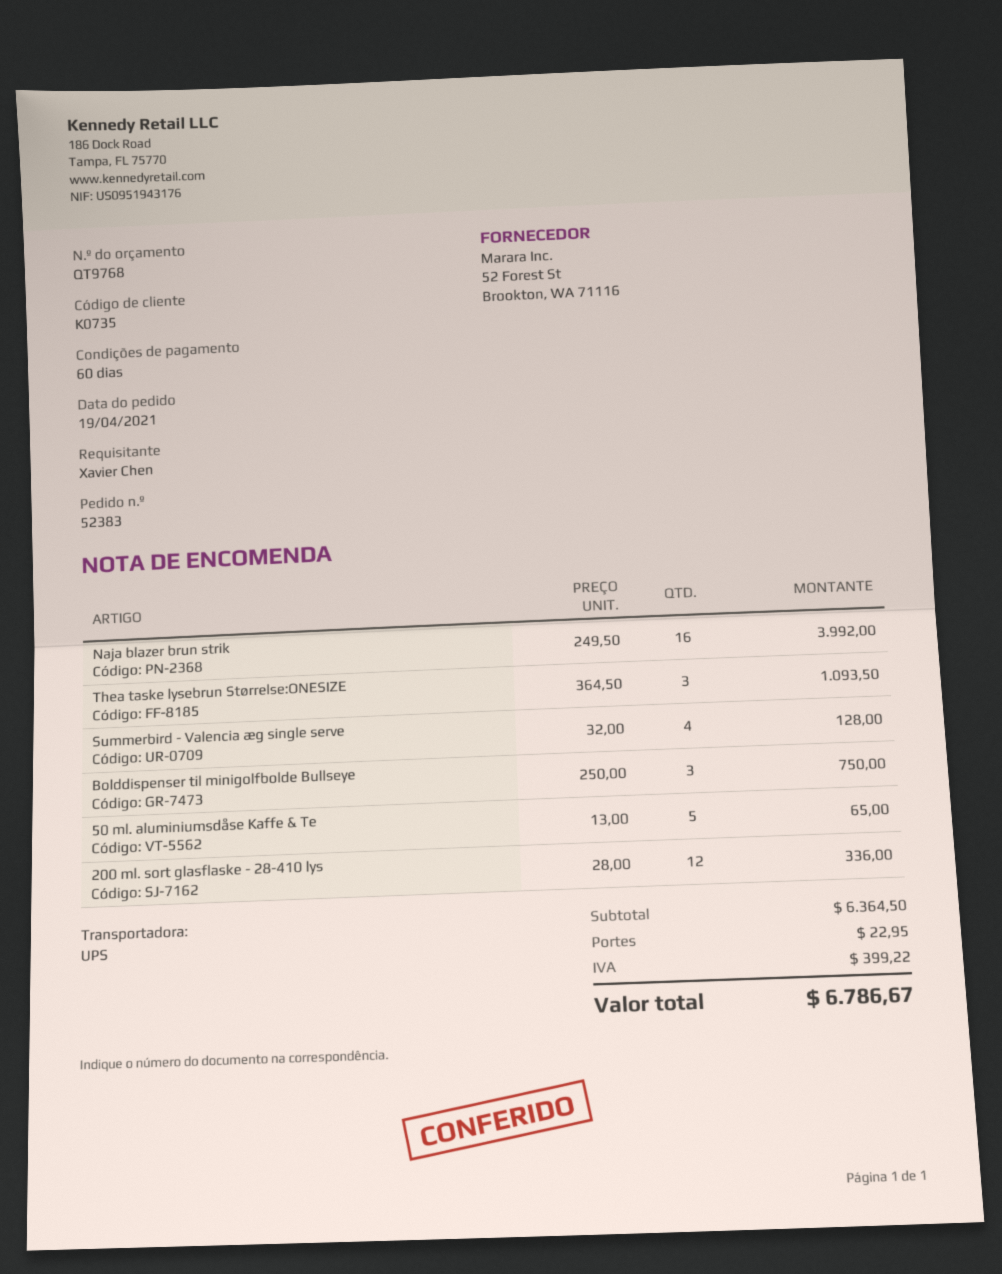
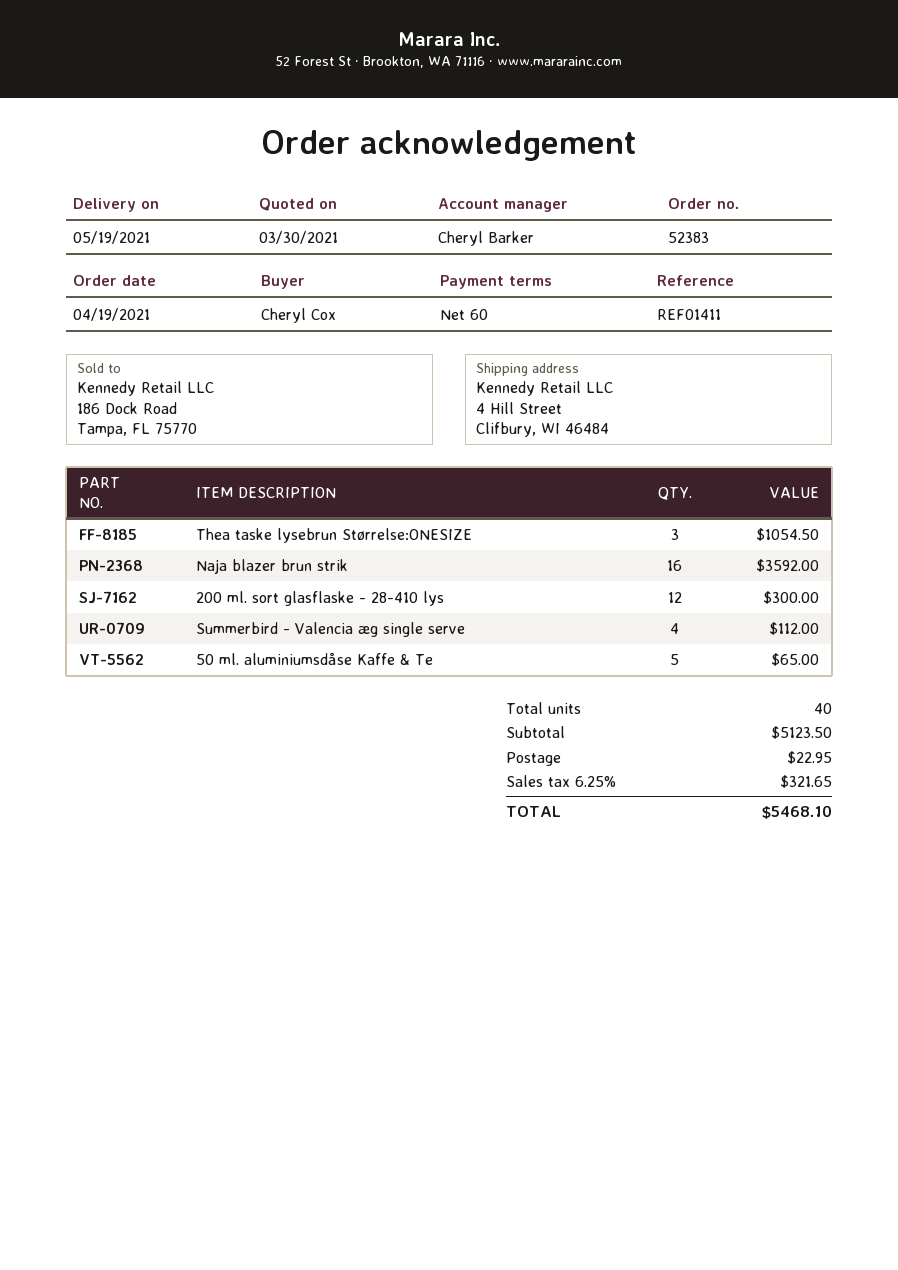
ordered by: Xavier Chen -> Cheryl Cox
Naja blazer brun strik: 16 for 3992.00 -> 16 for 3592.00
Thea taske lysebrun Størrelse:ONESIZE: 3 for 1093.50 -> 3 for 1054.50
Summerbird - Valencia æg single serve: 4 for 128.00 -> 4 for 112.00
Bolddispenser til minigolfbolde Bullseye: 3 for 750.00 -> none
200 ml. sort glasflaske - 28-410 lys: 12 for 336.00 -> 12 for 300.00
subtotal: 6364.50 -> 5123.50
tax: 399.22 -> 321.65
total: 6786.67 -> 5468.10

